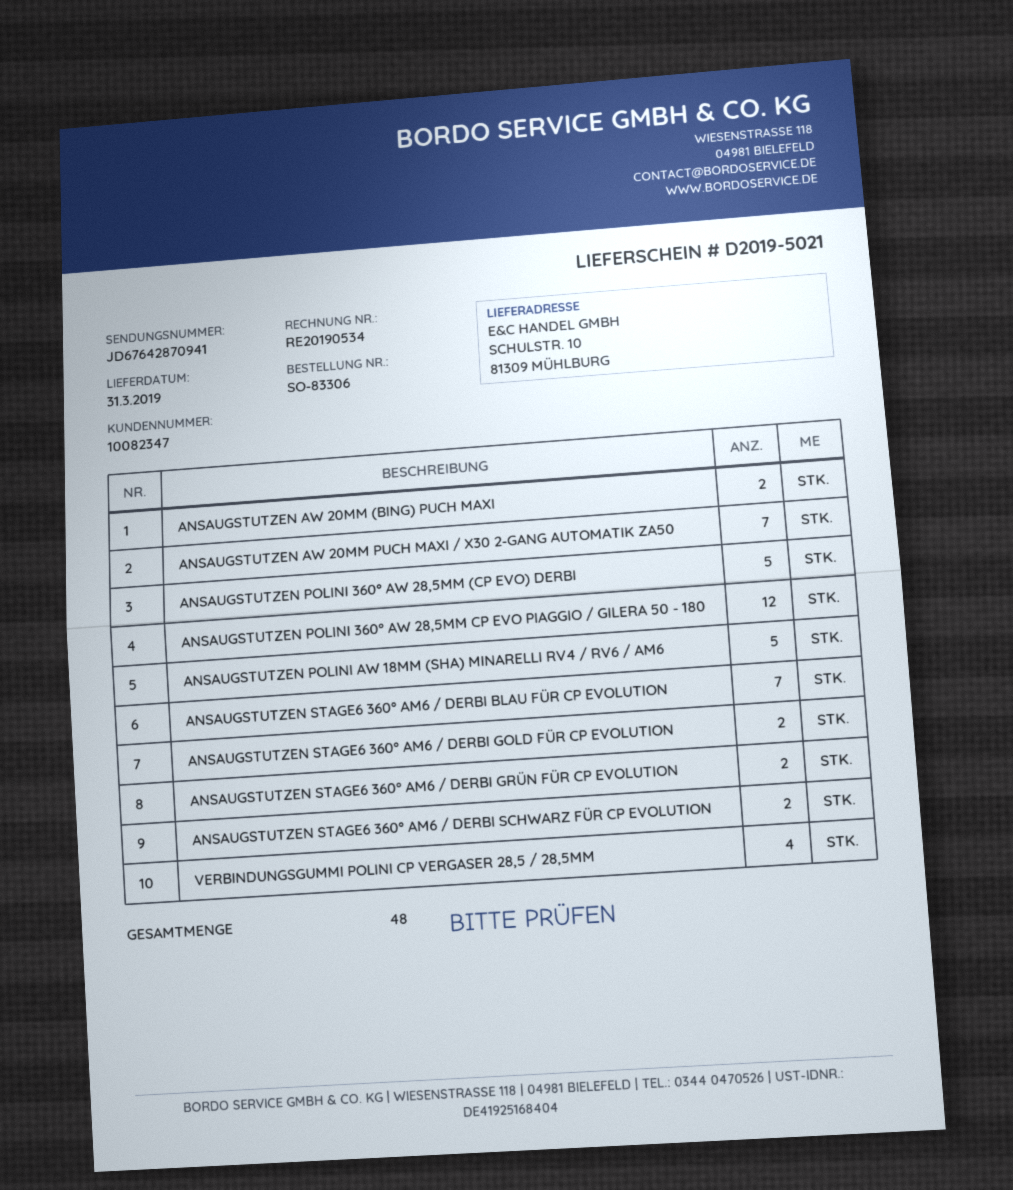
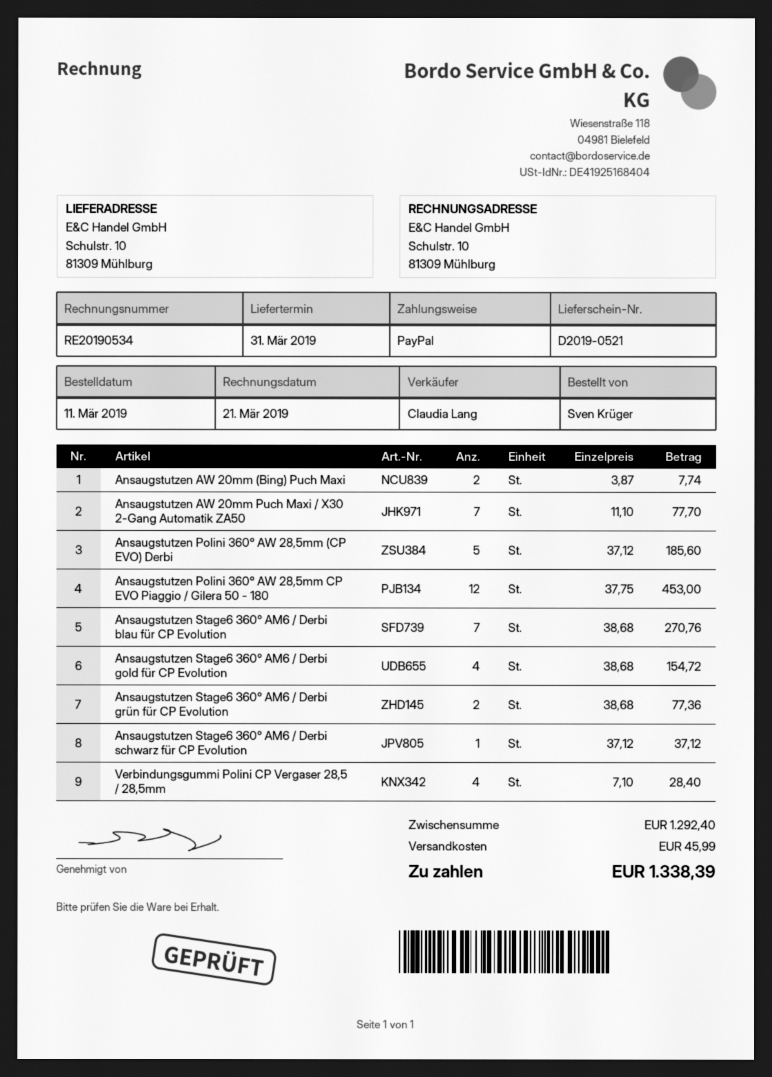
delivery note number: D2019-5021 -> D2019-0521
ANSAUGSTUTZEN POLINI AW 18MM (SHA) MINARELLI RV4 / RV6 / AM6: 5 -> none
ANSAUGSTUTZEN STAGE6 360° AM6 / DERBI GOLD FÜR CP EVOLUTION: 2 -> 4
ANSAUGSTUTZEN STAGE6 360° AM6 / DERBI SCHWARZ FÜR CP EVOLUTION: 2 -> 1

